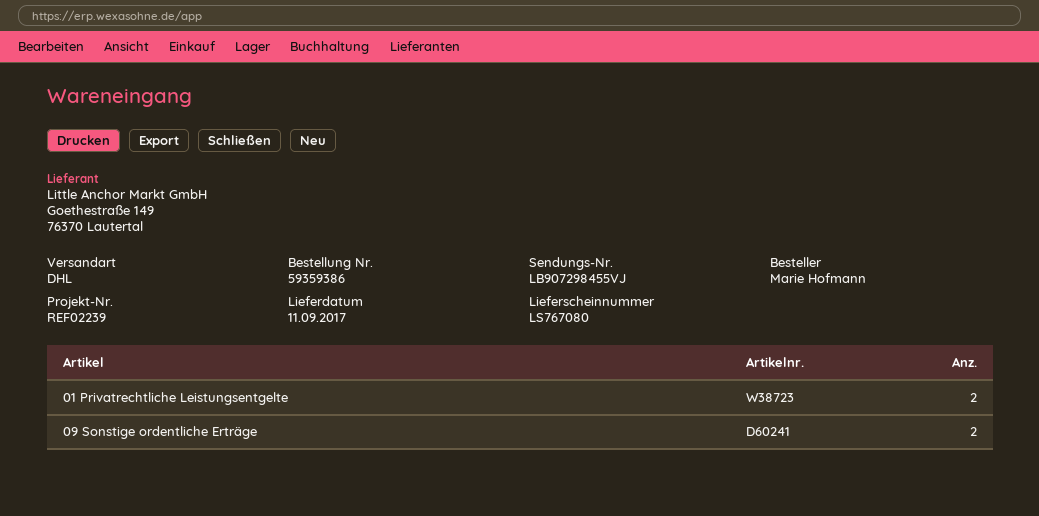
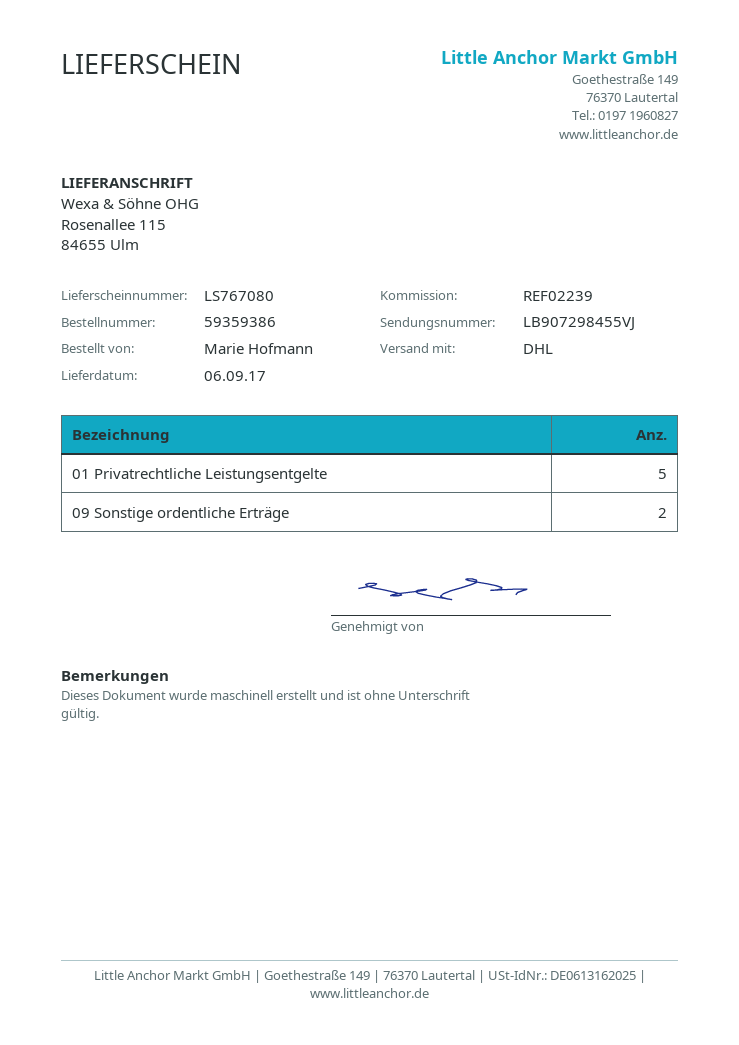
delivery date: 2017-09-11 -> 2017-09-06
01 Privatrechtliche Leistungsentgelte: 2 -> 5

